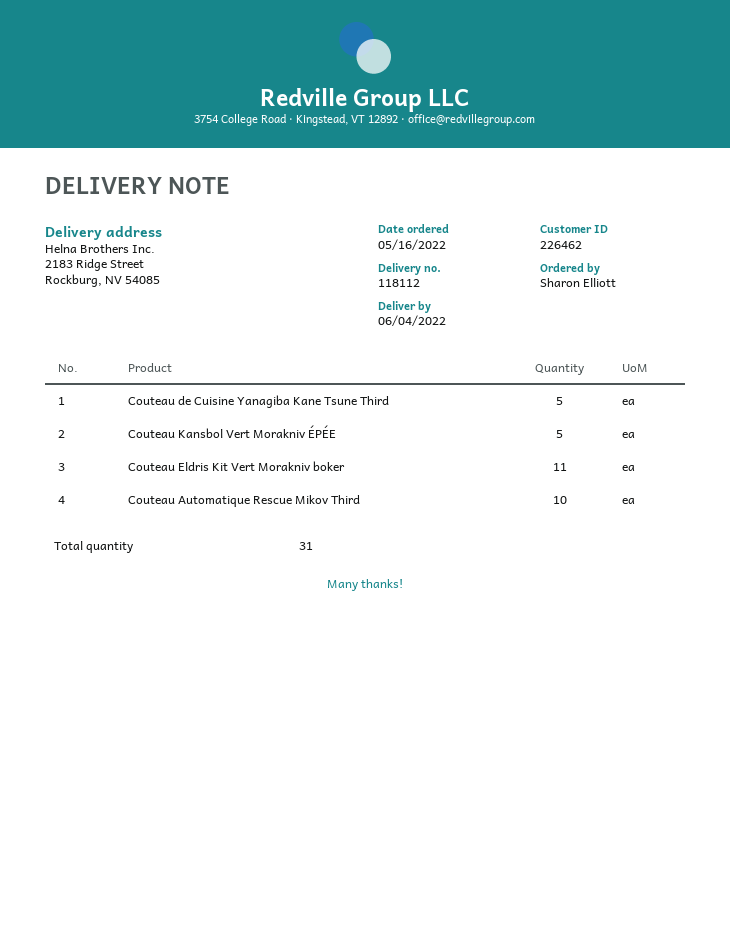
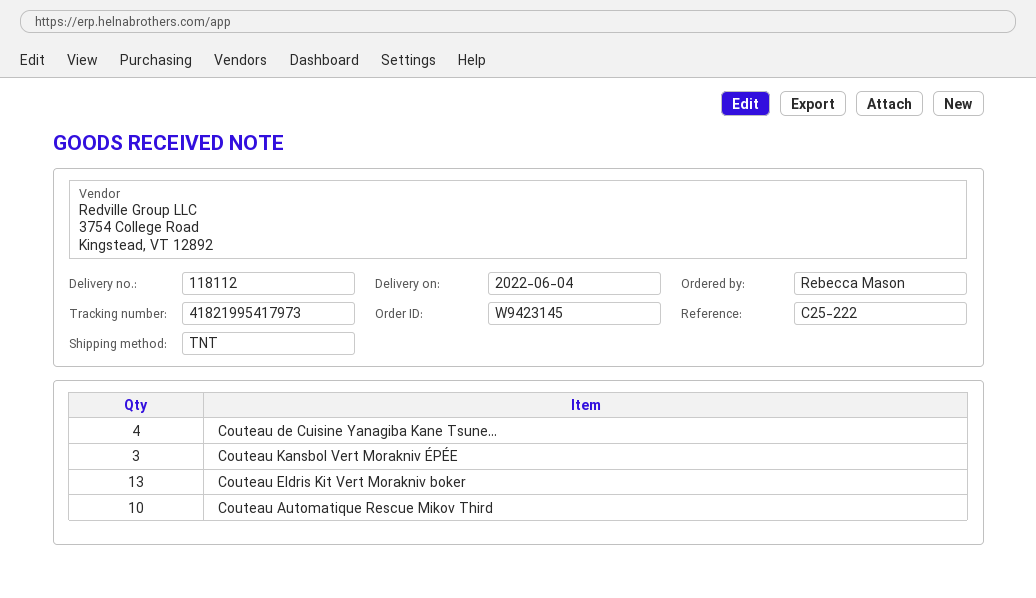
ordered by: Sharon Elliott -> Rebecca Mason
Couteau de Cuisine Yanagiba Kane Tsune Third: 5 -> 4
Couteau Kansbol Vert Morakniv ÉPÉE: 5 -> 3
Couteau Eldris Kit Vert Morakniv boker: 11 -> 13

